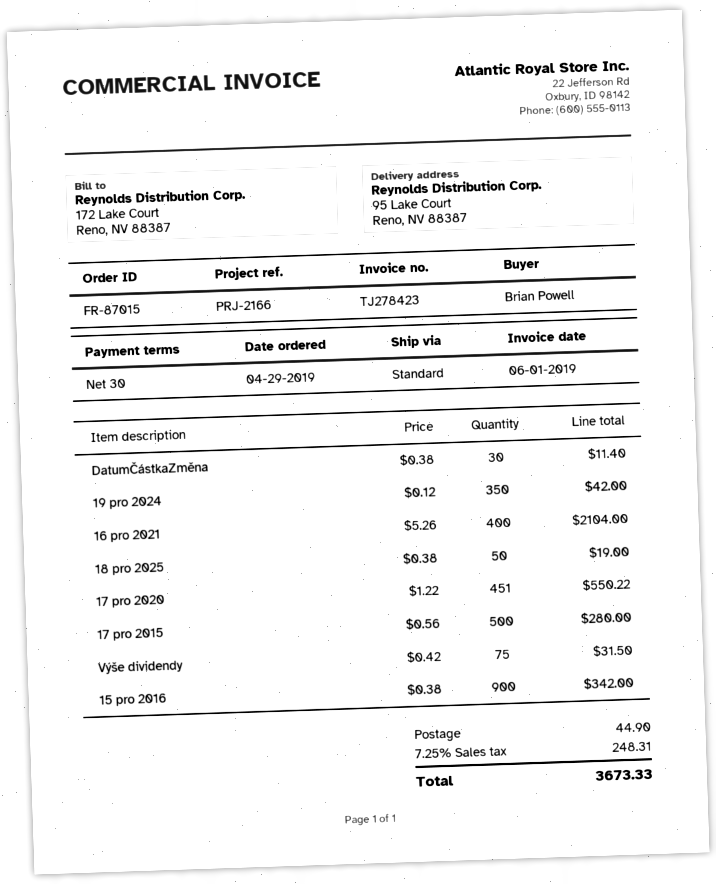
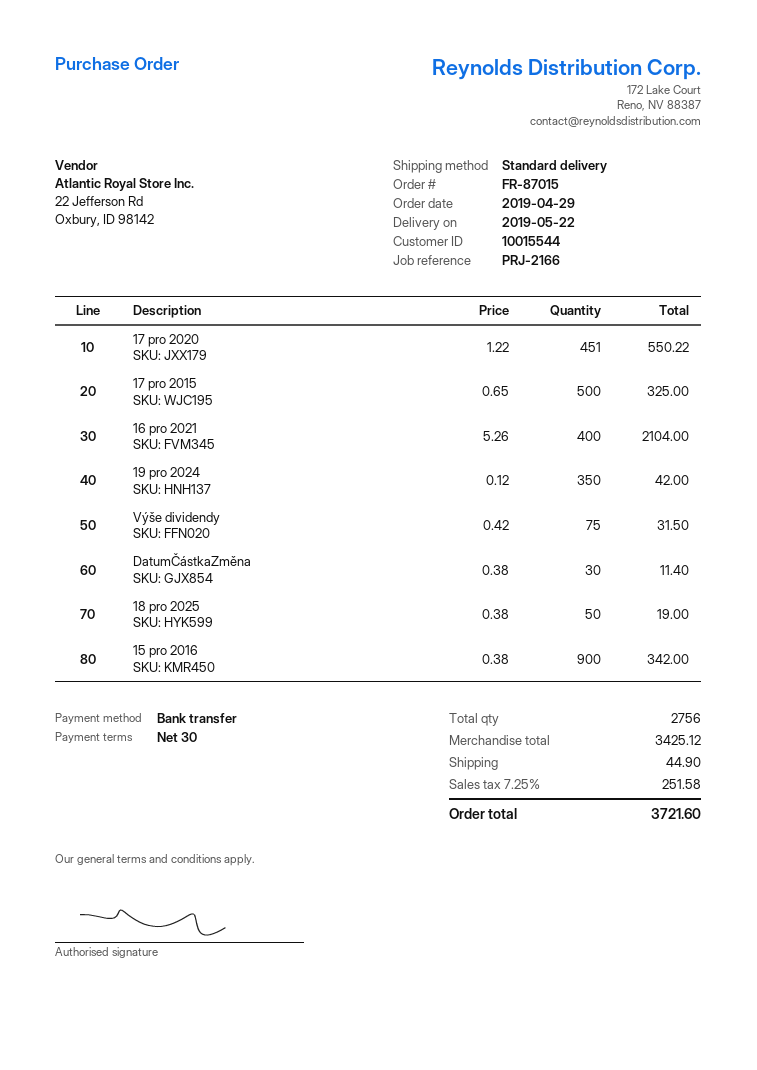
17 pro 2015: 500 x 0.56 = 280.00 -> 500 x 0.65 = 325.00
tax: 7.25% = 248.31 -> 7.25% = 251.58
total: 3673.33 -> 3721.60

